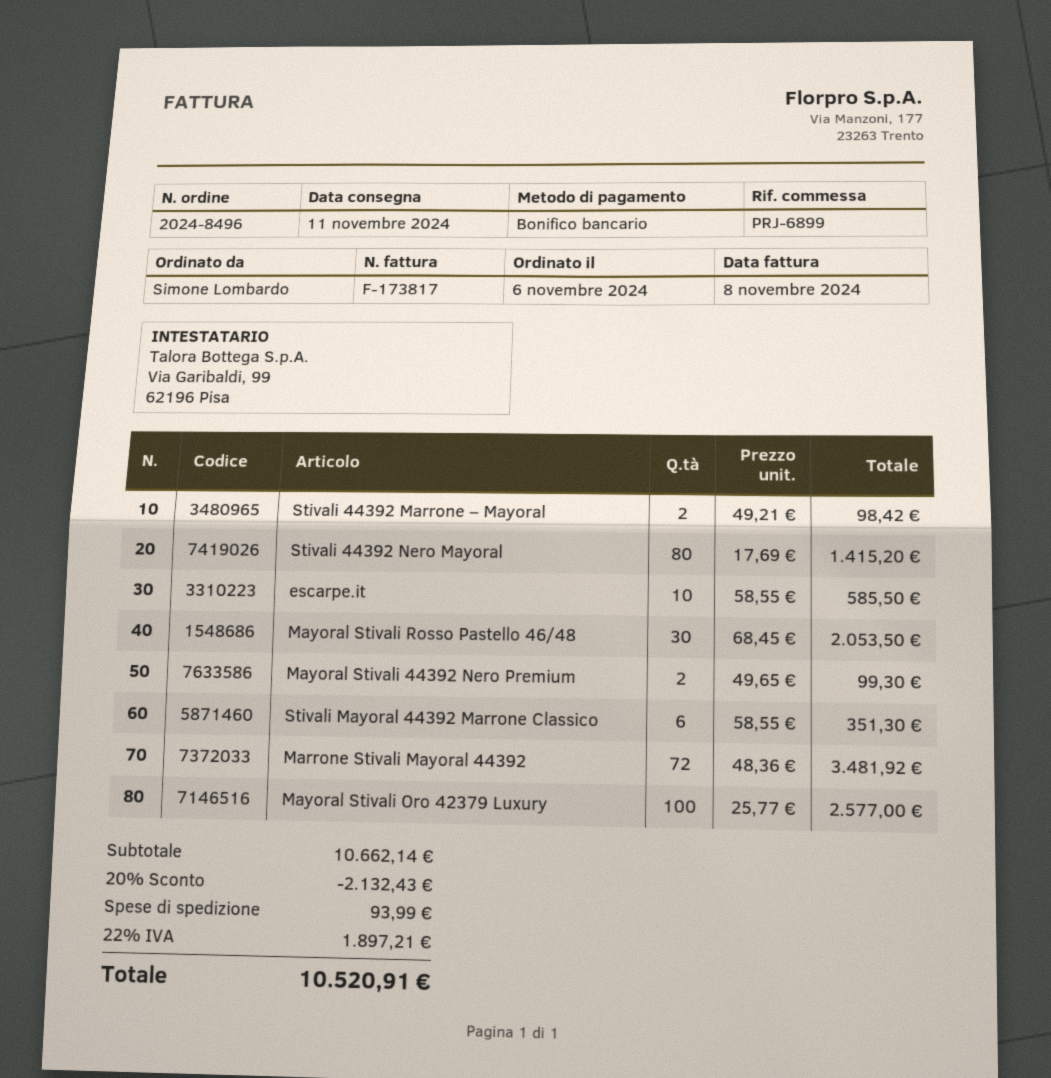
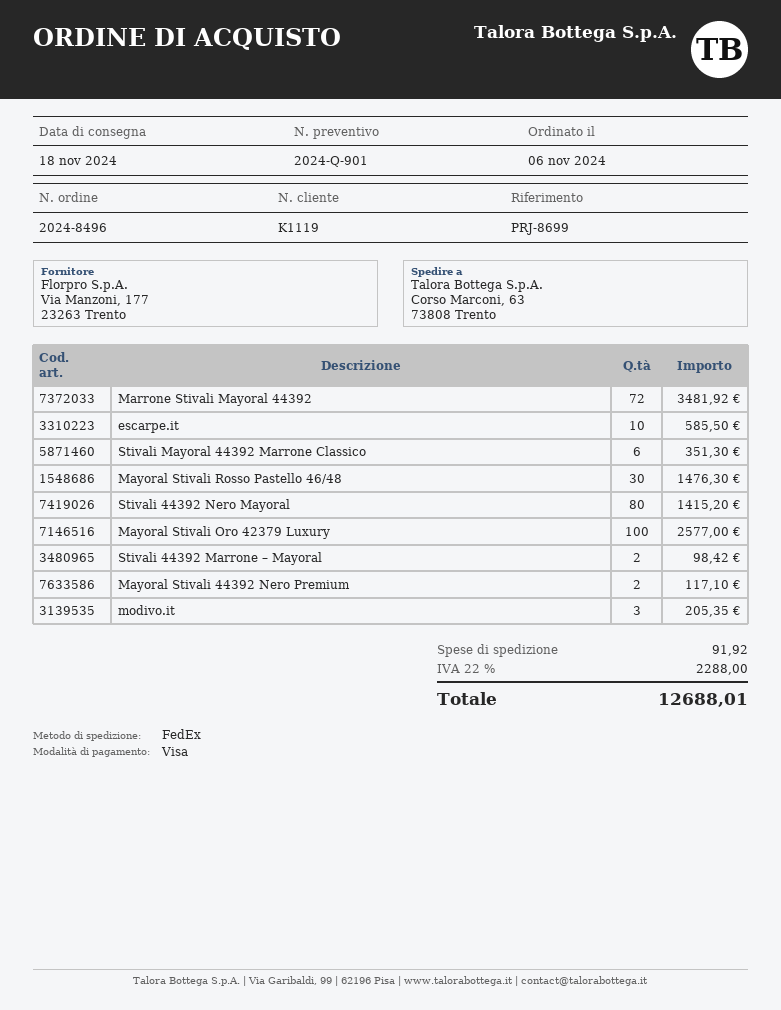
delivery date: 2024-11-11 -> 2024-11-18
reference: PRJ-6899 -> PRJ-8699
payment method: bank transfer -> Visa
Mayoral Stivali Rosso Pastello 46/48: 30 for 2053.50 -> 30 for 1476.30
Mayoral Stivali 44392 Nero Premium: 2 for 99.30 -> 2 for 117.10
modivo.it: none -> 3 for 205.35
discount: 20% = 2132.43 -> none
shipping: 93.99 -> 91.92
tax: 22% = 1897.21 -> 22% = 2288.00
total: 10520.91 -> 12688.01

